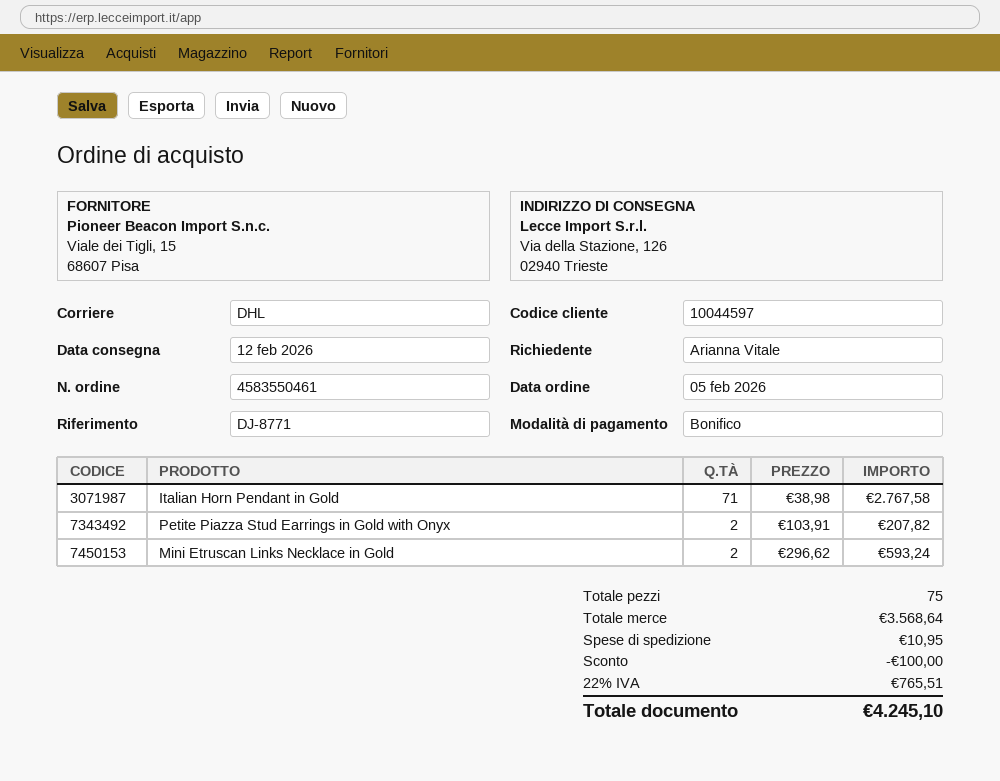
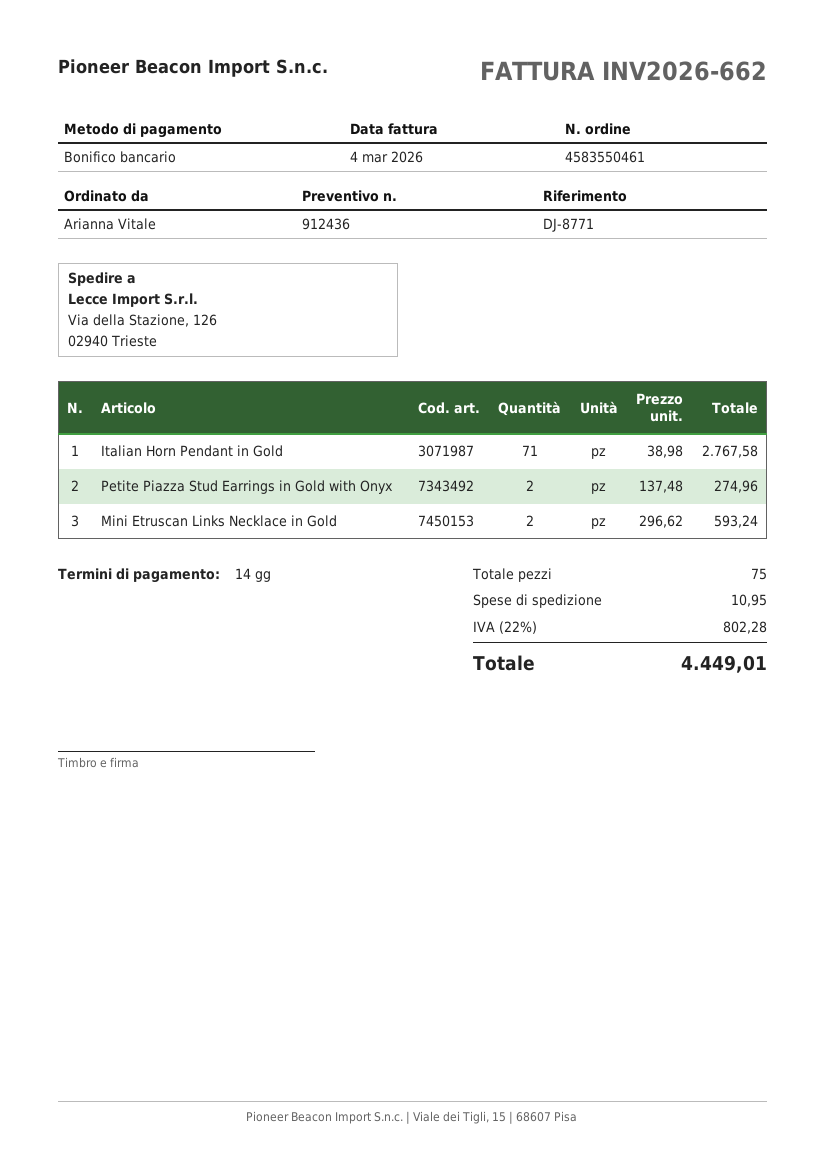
Petite Piazza Stud Earrings in Gold with Onyx: 2 x 103.91 = 207.82 -> 2 x 137.48 = 274.96
discount: 100.00 -> none
tax: 22% = 765.51 -> 22% = 802.28
total: 4245.10 -> 4449.01

